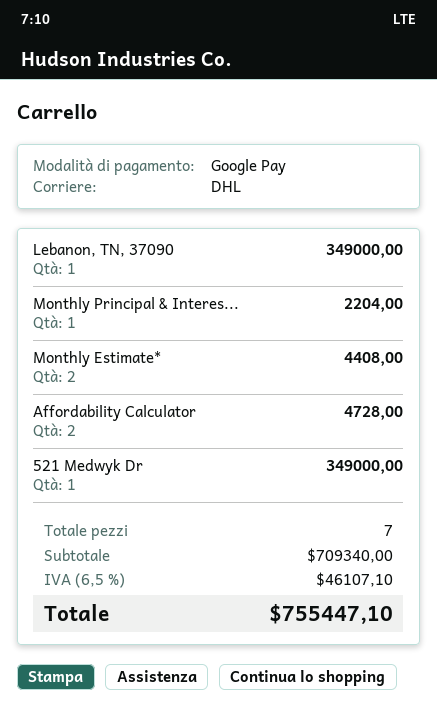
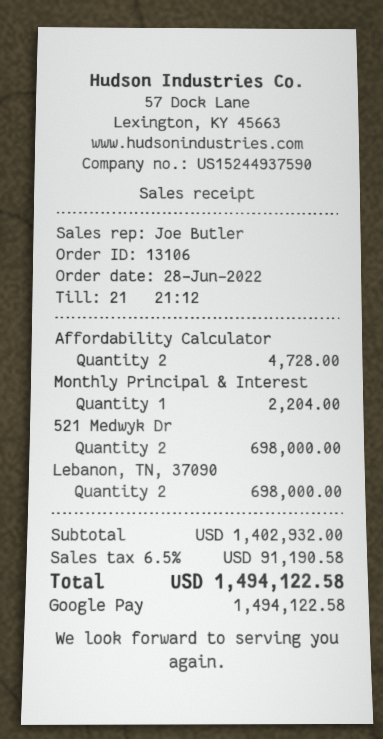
Lebanon, TN, 37090: 1 for 349000.00 -> 2 for 698000.00
Monthly Estimate*: 2 for 4408.00 -> none
521 Medwyk Dr: 1 for 349000.00 -> 2 for 698000.00
subtotal: 709340.00 -> 1402932.00
tax: 6.5% = 46107.10 -> 6.5% = 91190.58
total: 755447.10 -> 1494122.58

